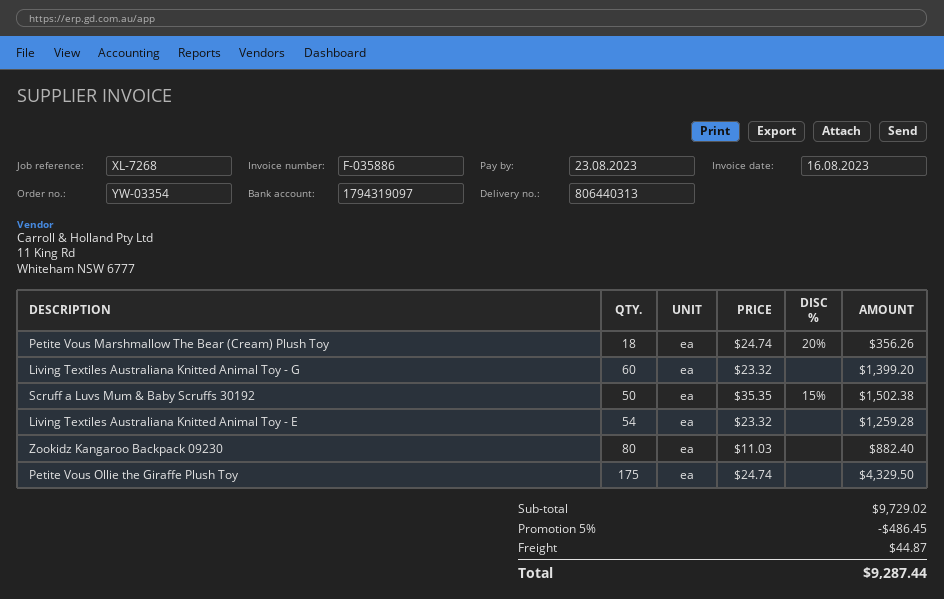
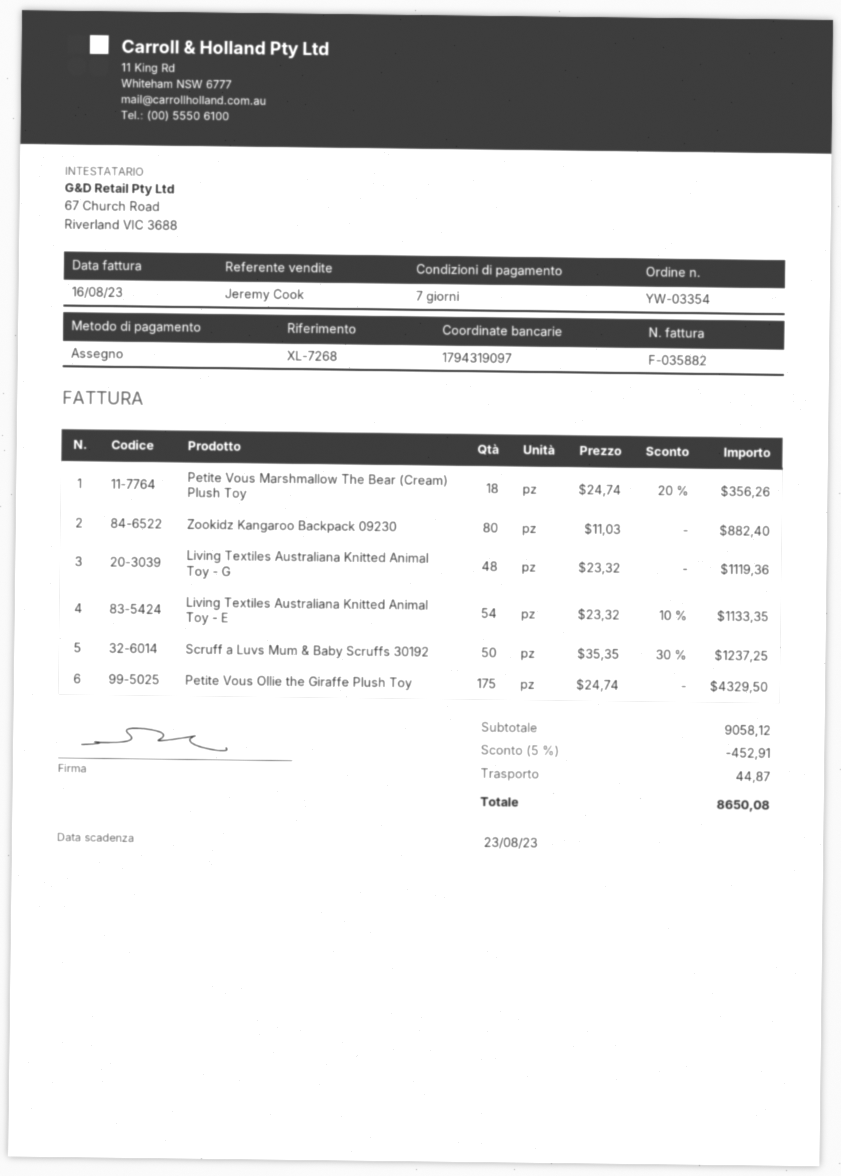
invoice number: F-035886 -> F-035882
Living Textiles Australiana Knitted Animal Toy - G: 60 x 23.32 = 1399.20 -> 48 x 23.32 = 1119.36
Scruff a Luvs Mum & Baby Scruffs 30192: 50 x 35.35 - 15% = 1502.38 -> 50 x 35.35 - 30% = 1237.25
Living Textiles Australiana Knitted Animal Toy - E: 54 x 23.32 = 1259.28 -> 54 x 23.32 - 10% = 1133.35
subtotal: 9729.02 -> 9058.12
discount: 5% = 486.45 -> 5% = 452.91
total: 9287.44 -> 8650.08

